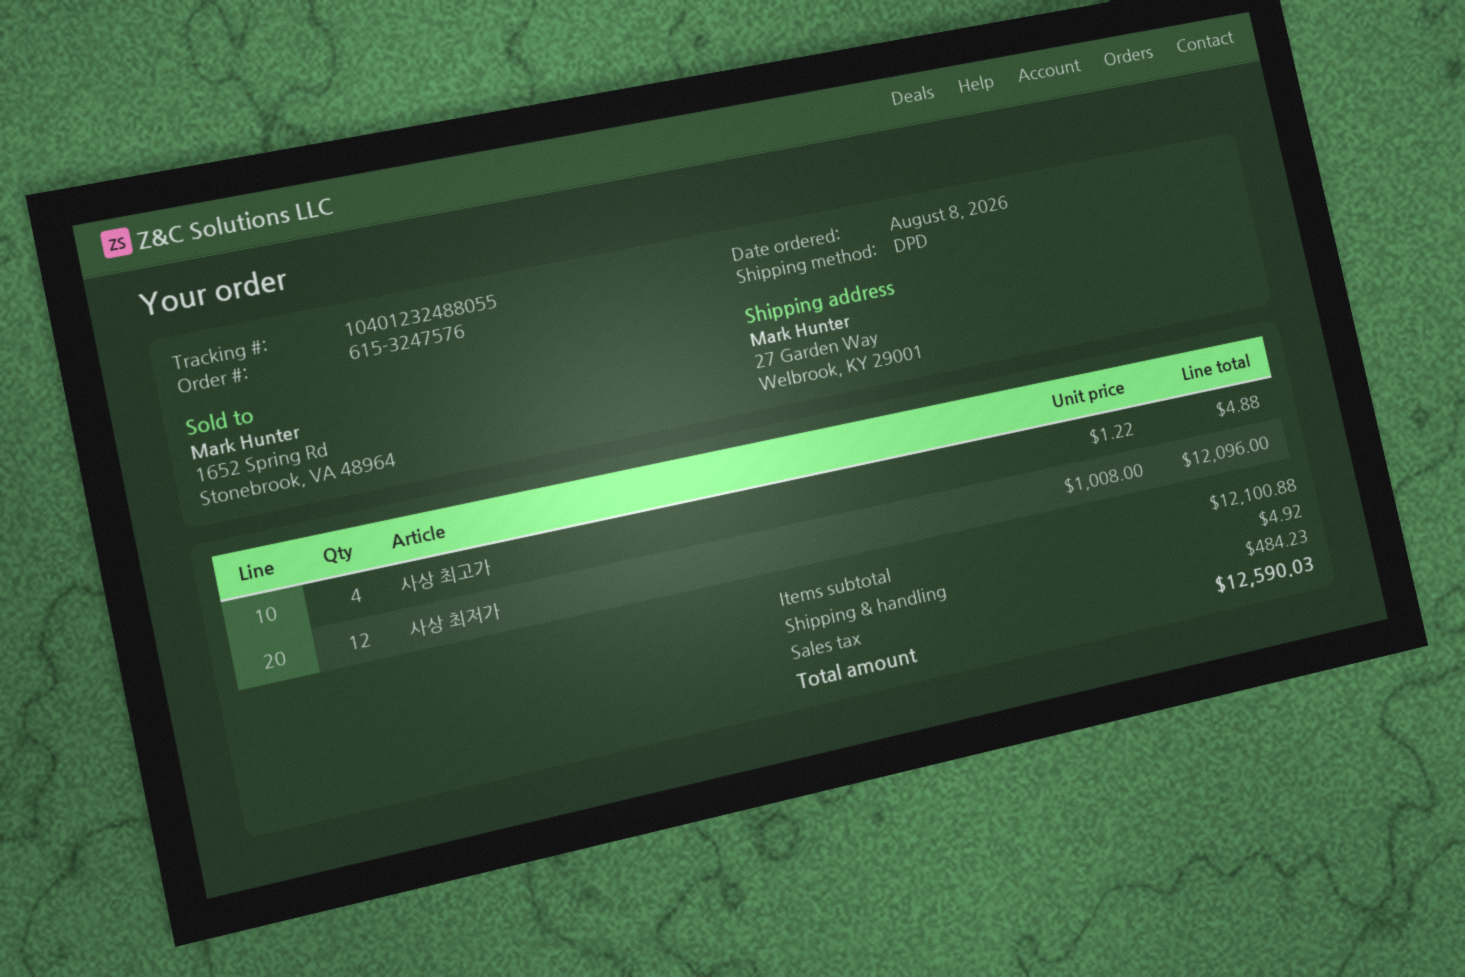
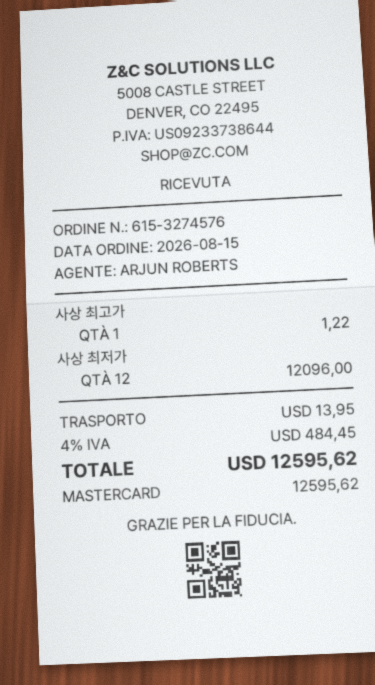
order number: 615-3247576 -> 615-3274576
order date: 2026-08-08 -> 2026-08-15
사상 최고가: 4 for 4.88 -> 1 for 1.22
shipping: 4.92 -> 13.95
tax: 484.23 -> 484.45
total: 12590.03 -> 12595.62

